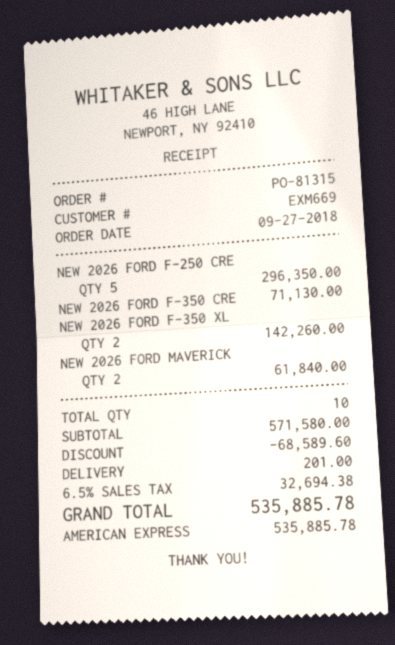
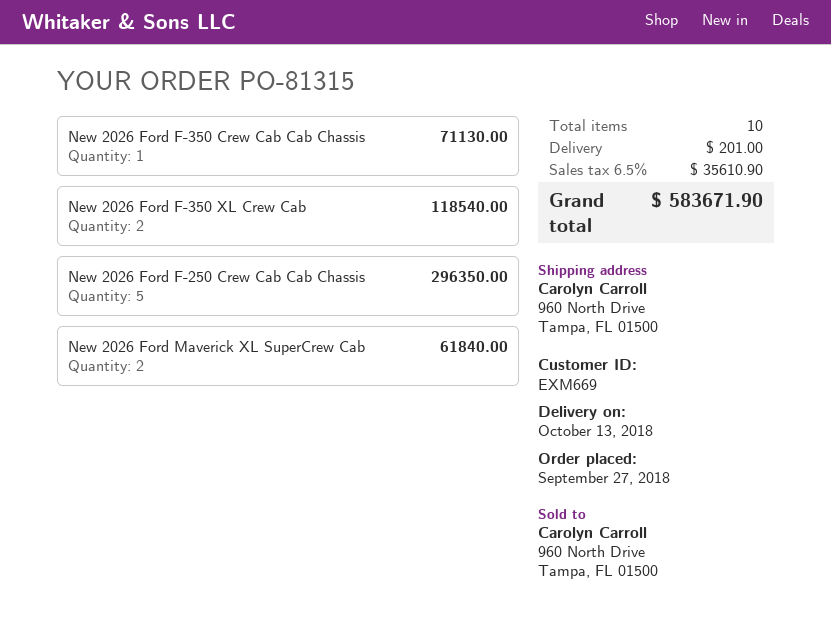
NEW 2026 FORD F-350 XL: 2 for 142260.00 -> 2 for 118540.00
discount: 68589.60 -> none
tax: 6.5% = 32694.38 -> 6.5% = 35610.90
total: 535885.78 -> 583671.90

